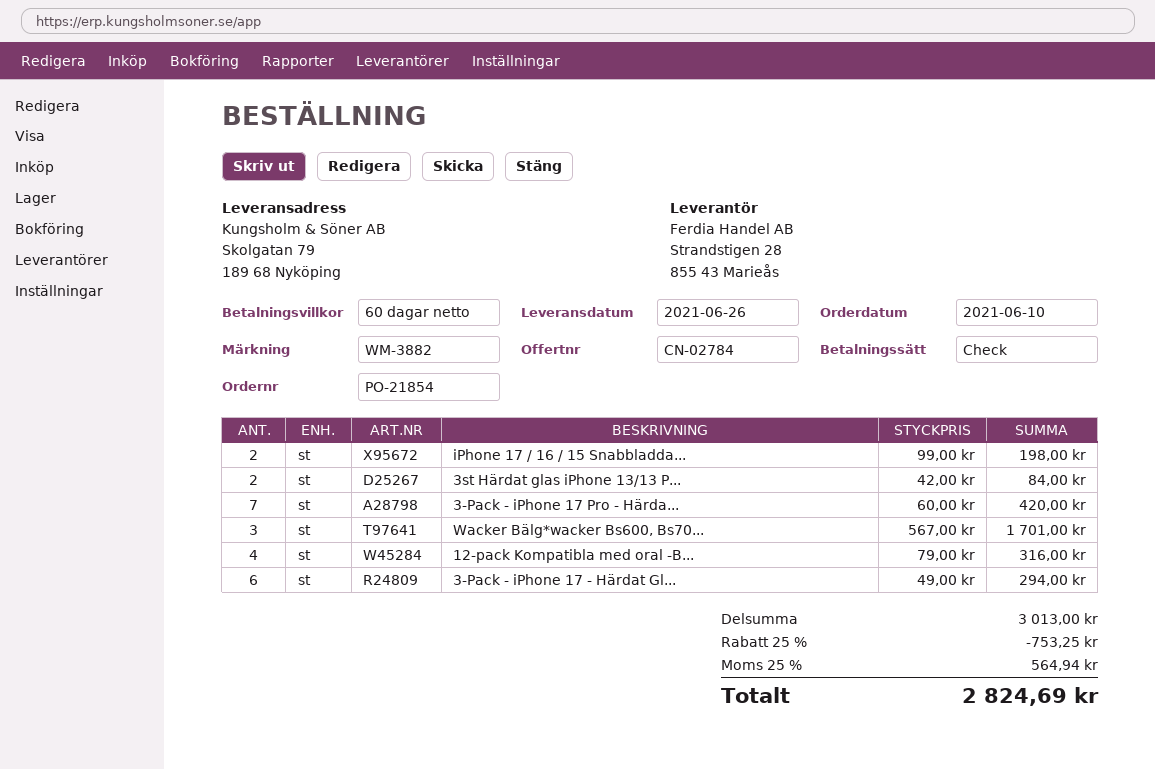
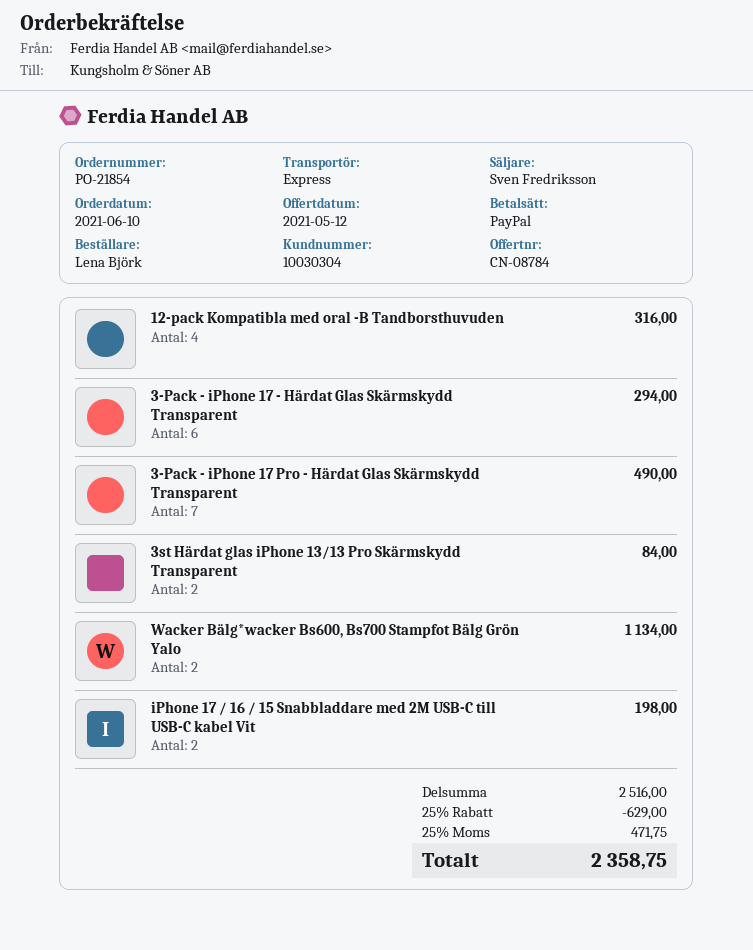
quote number: CN-02784 -> CN-08784
payment method: cheque -> PayPal
3-Pack - iPhone 17 Pro - Härda...: 7 for 420.00 -> 7 for 490.00
Wacker Bälg*wacker Bs600, Bs70...: 3 for 1701.00 -> 2 for 1134.00
subtotal: 3013.00 -> 2516.00
discount: 25% = 753.25 -> 25% = 629.00
tax: 25% = 564.94 -> 25% = 471.75
total: 2824.69 -> 2358.75

